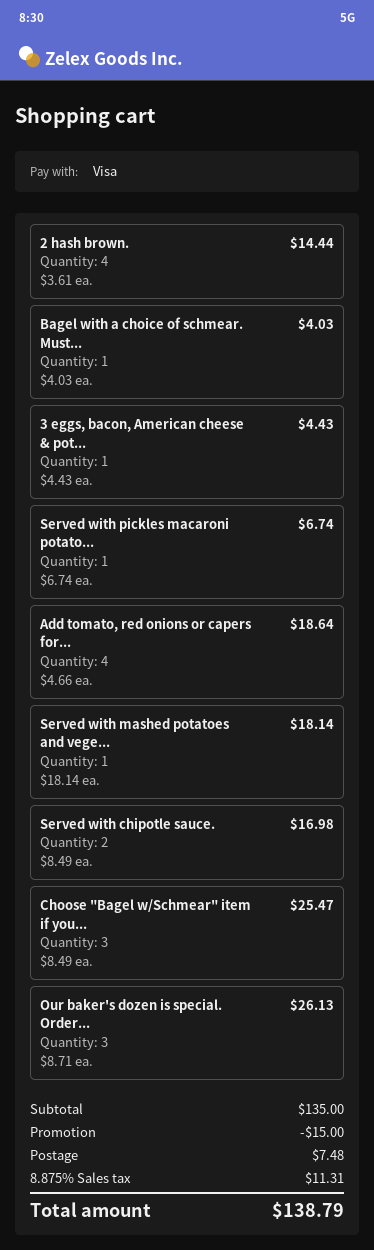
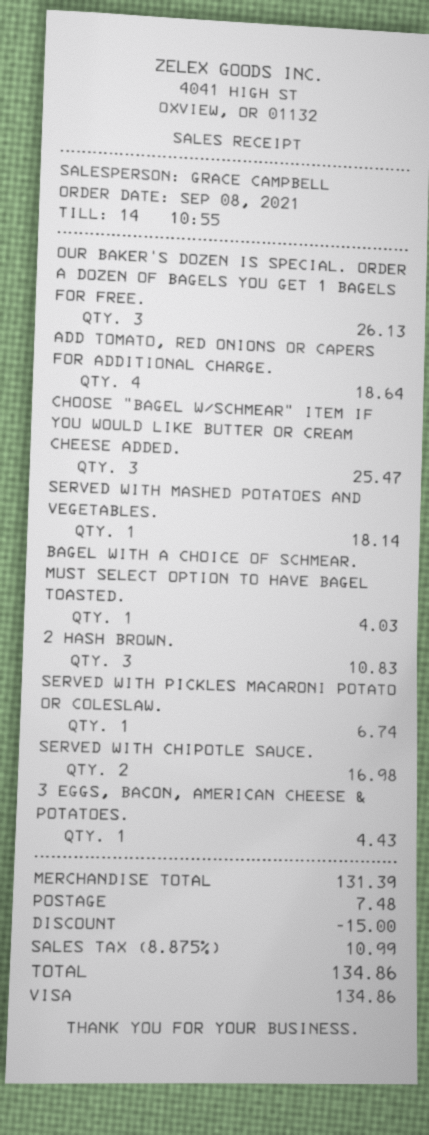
2 hash brown.: 4 for 14.44 -> 3 for 10.83
subtotal: 135.00 -> 131.39
tax: 8.875% = 11.31 -> 8.875% = 10.99
total: 138.79 -> 134.86

